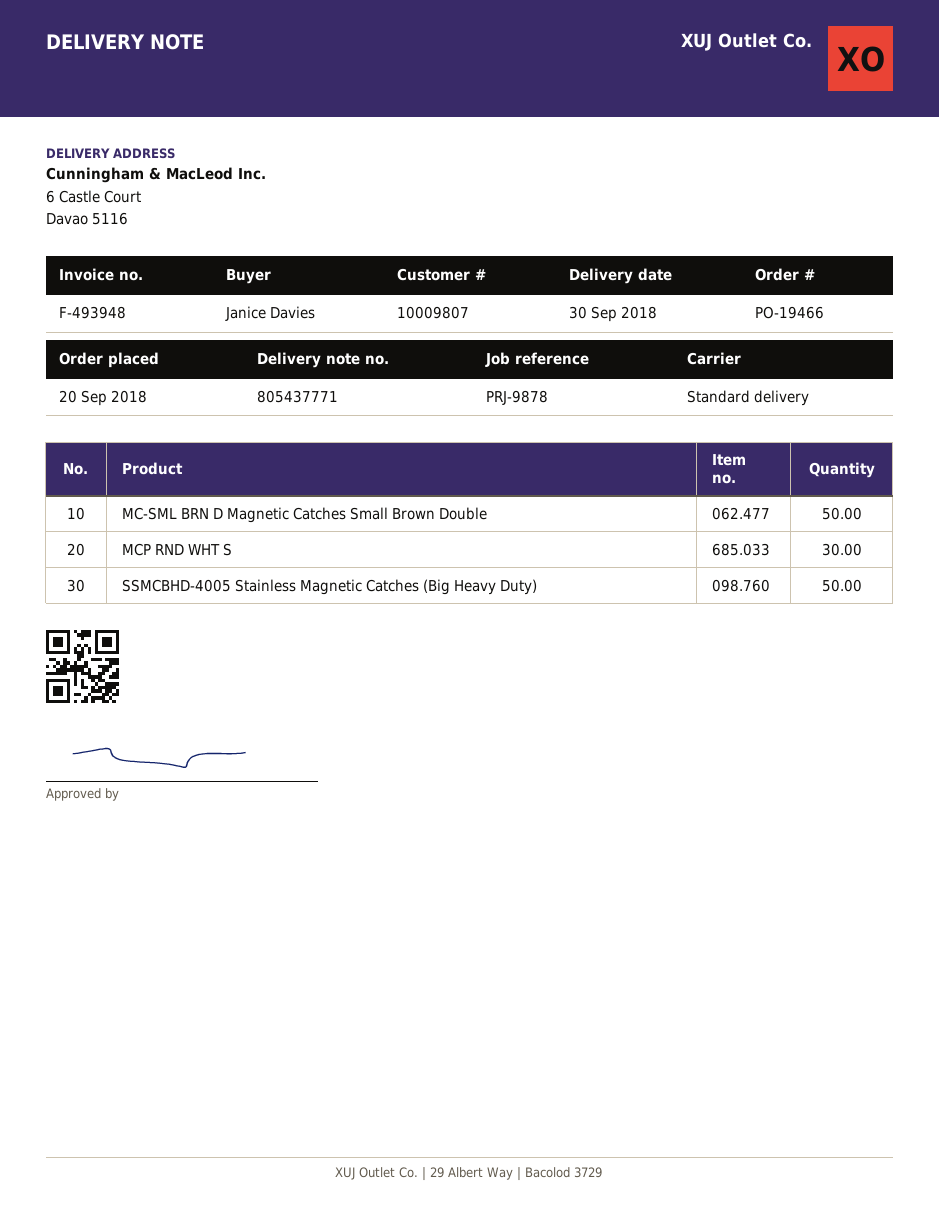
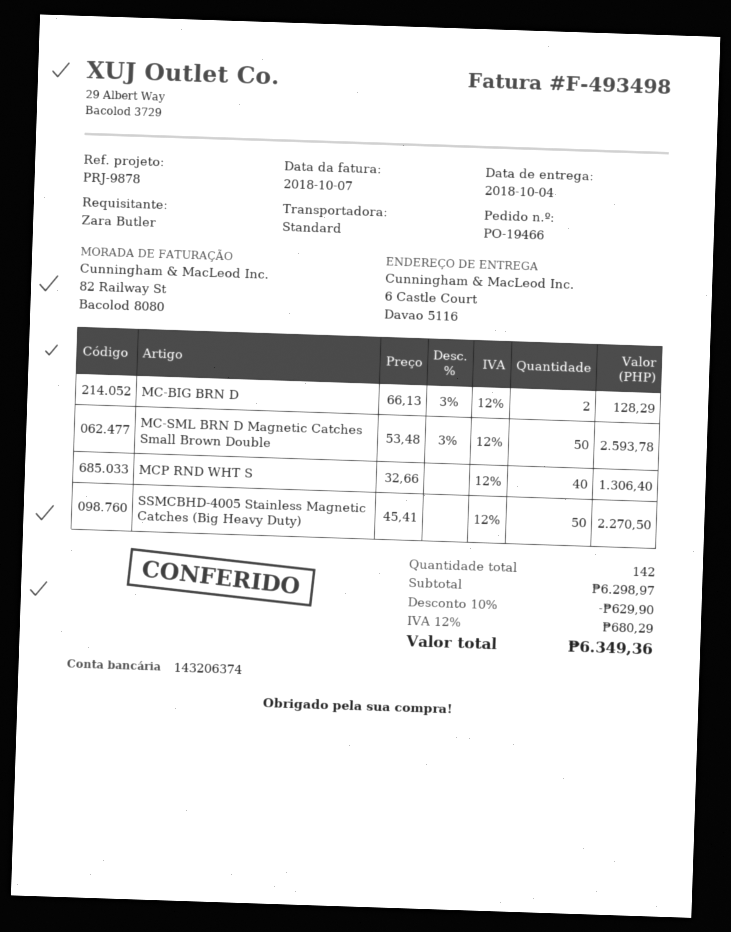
delivery date: 2018-09-30 -> 2018-10-04
invoice number: F-493948 -> F-493498
ordered by: Janice Davies -> Zara Butler
MCP RND WHT S: 30 -> 40
MC-BIG BRN D: none -> 2

